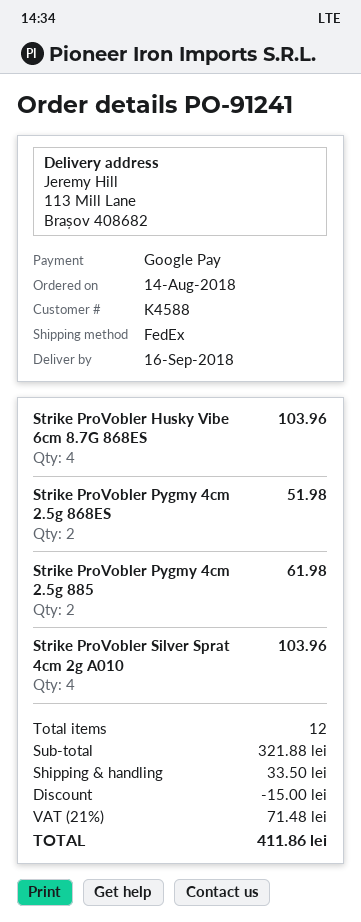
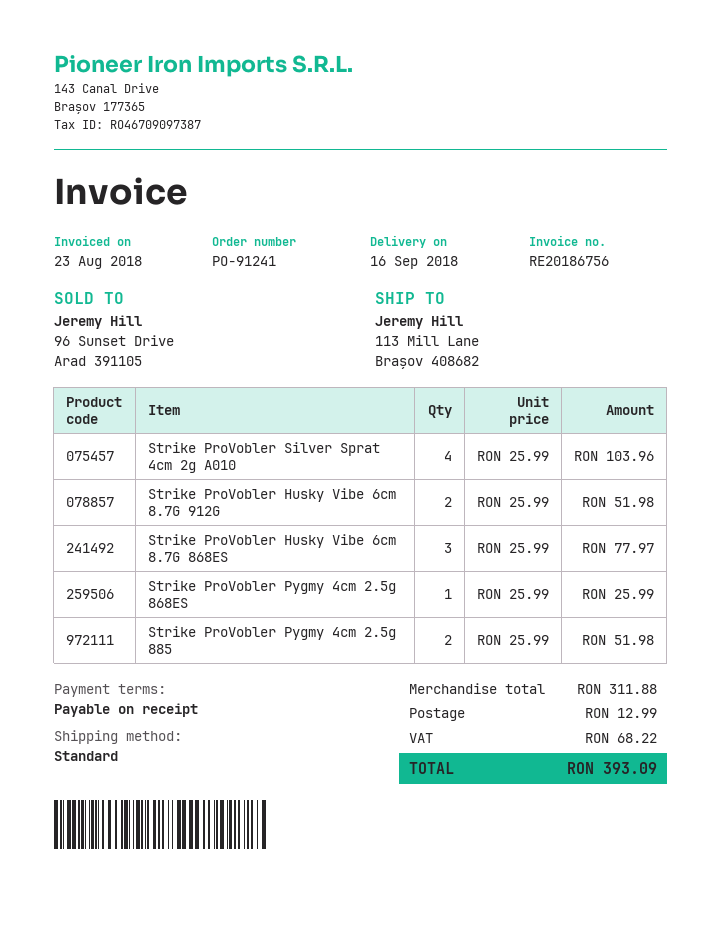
shipping method: FedEx -> standard
Strike ProVobler Husky Vibe 6cm 8.7G 868ES: 4 for 103.96 -> 3 for 77.97
Strike ProVobler Pygmy 4cm 2.5g 868ES: 2 for 51.98 -> 1 for 25.99
Strike ProVobler Pygmy 4cm 2.5g 885: 2 for 61.98 -> 2 for 51.98
Strike ProVobler Husky Vibe 6cm 8.7G 912G: none -> 2 for 51.98
subtotal: 321.88 -> 311.88
discount: 15.00 -> none
shipping: 33.50 -> 12.99
tax: 71.48 -> 68.22
total: 411.86 -> 393.09

